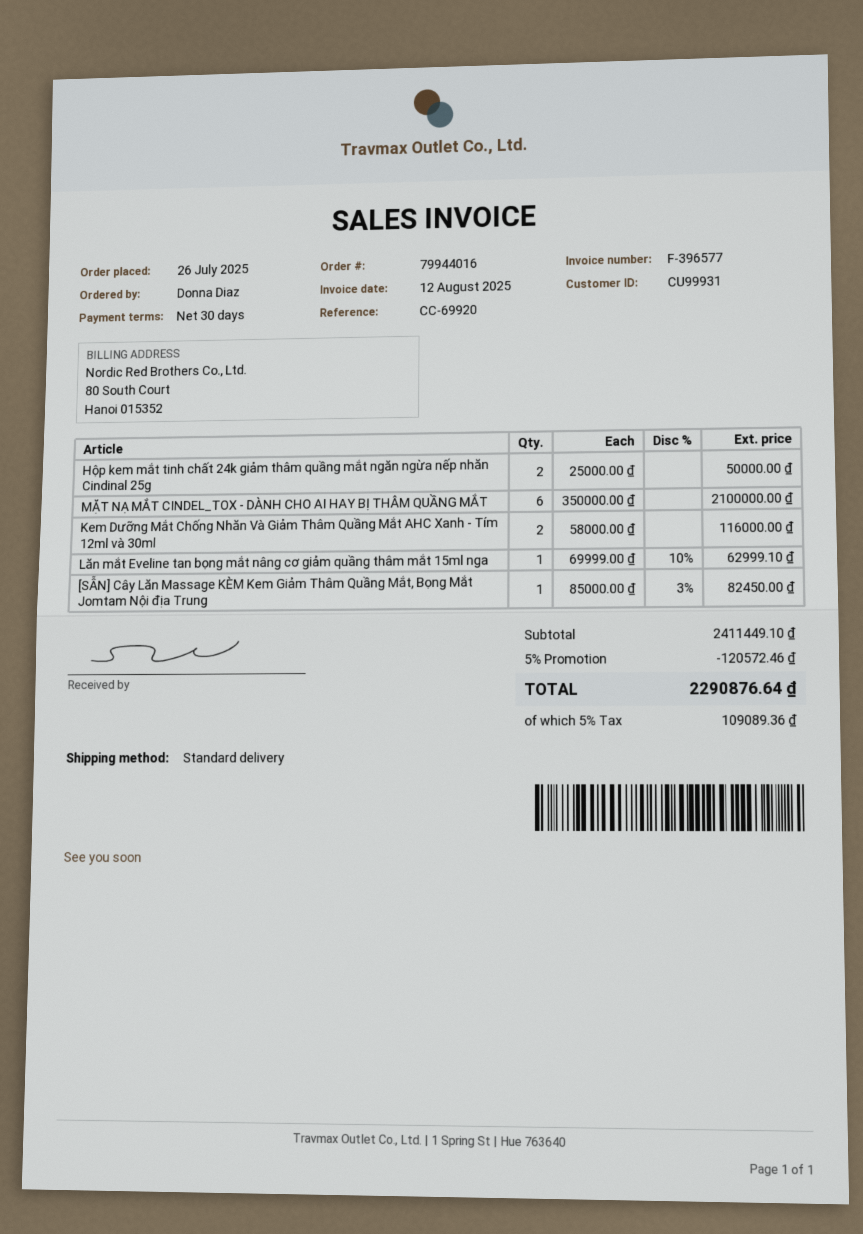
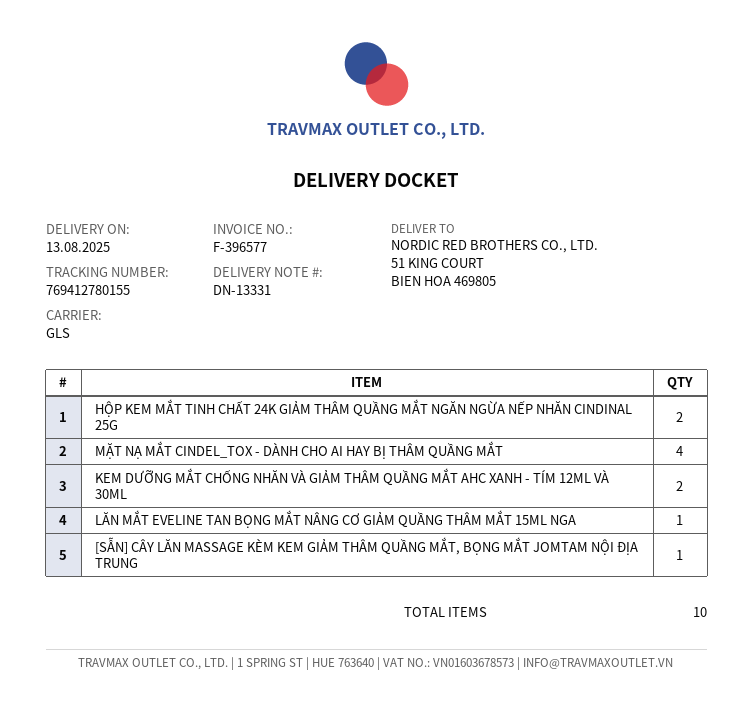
shipping method: standard -> GLS
MẶT NẠ MẮT CINDEL_TOX - DÀNH CHO AI HAY BỊ THÂM QUẦNG MẮT: 6 -> 4

